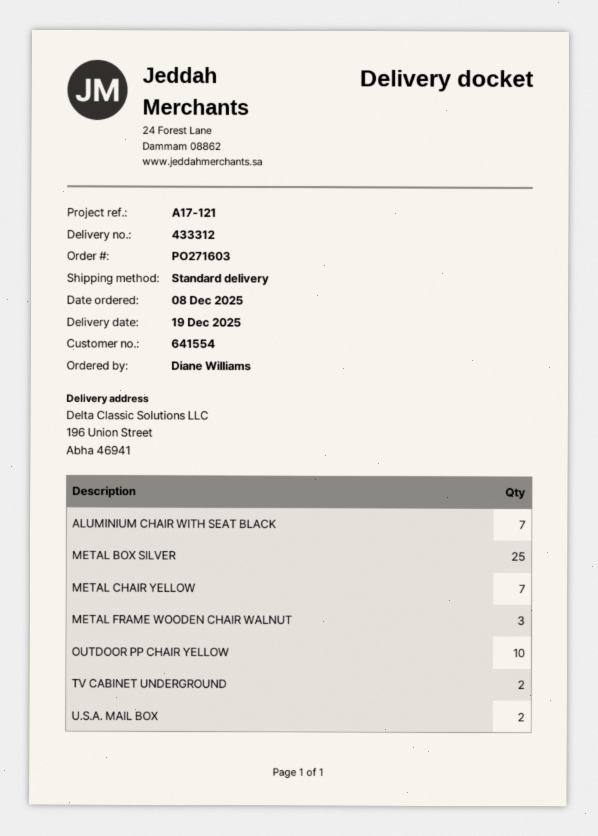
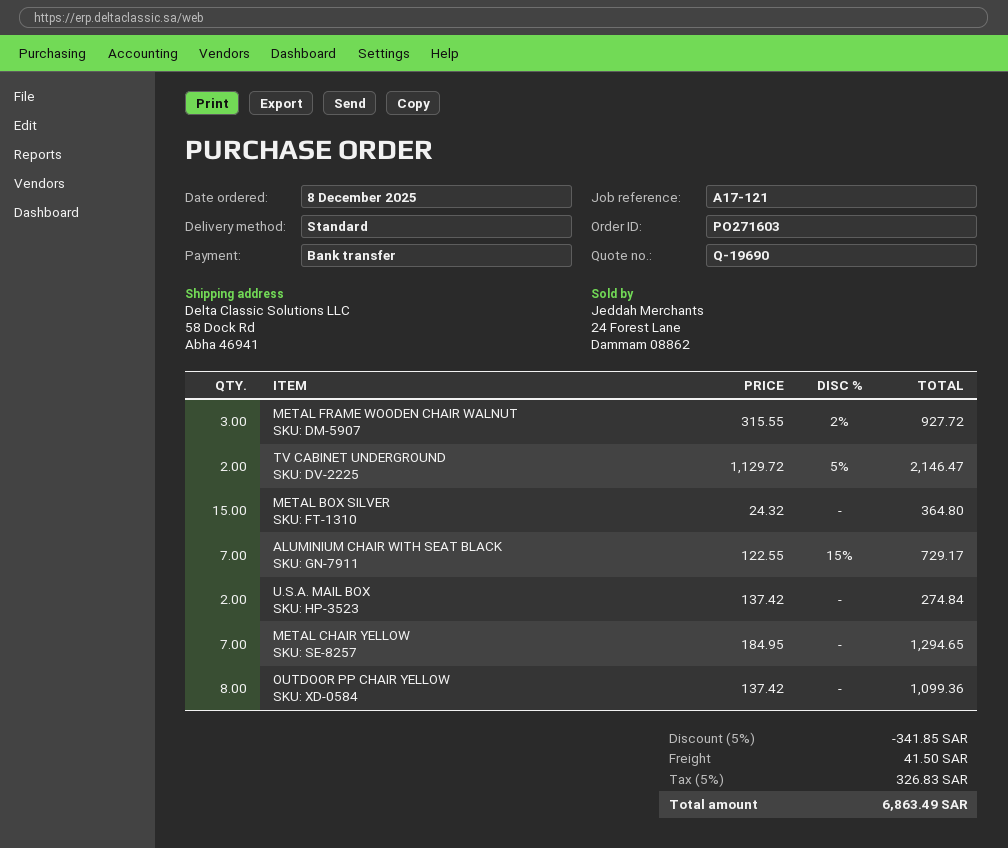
ship to: 196 Union Street, Abha 46941 -> 58 Dock Rd, Abha 46941
METAL BOX SILVER: 25 -> 15
OUTDOOR PP CHAIR YELLOW: 10 -> 8

